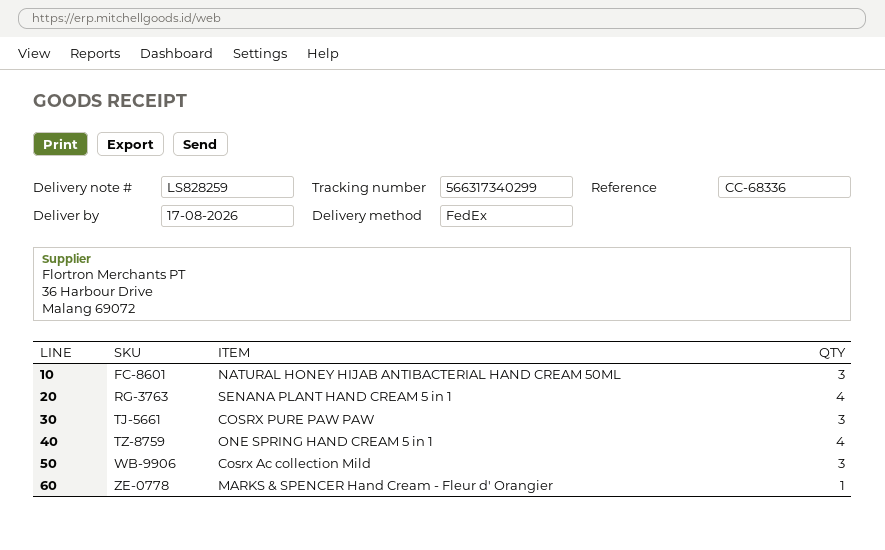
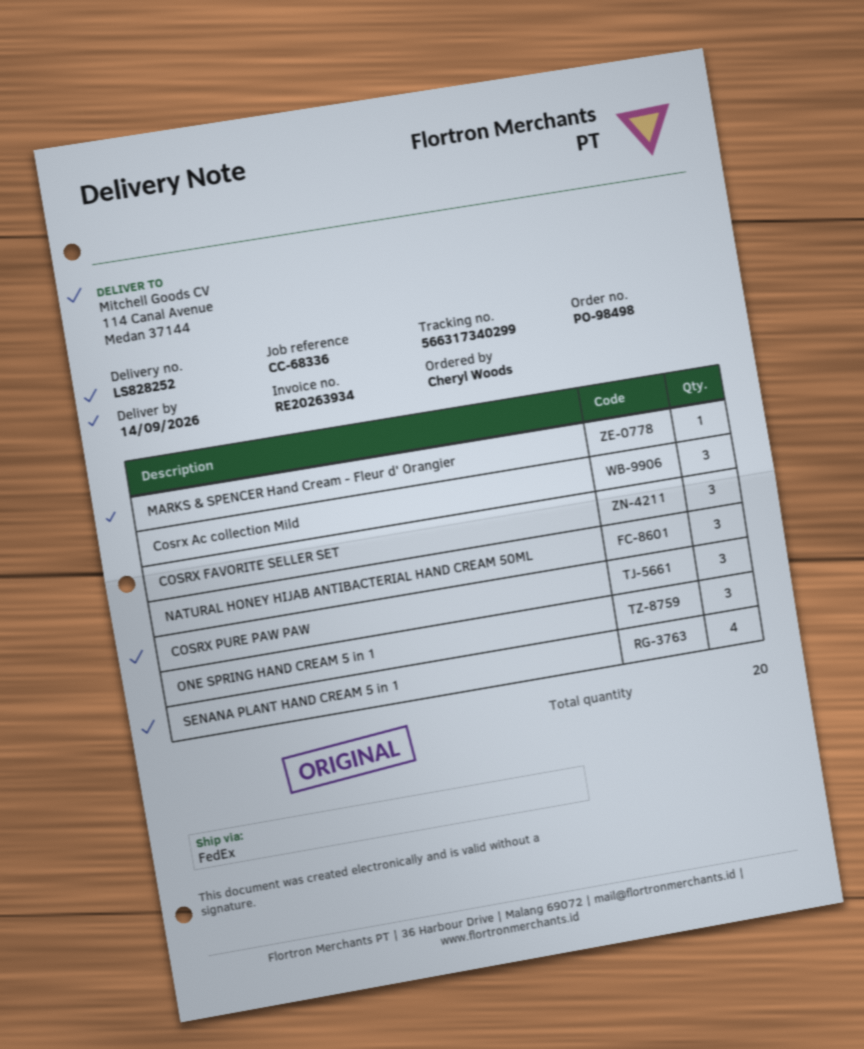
delivery note number: LS828259 -> LS828252
delivery date: 2026-08-17 -> 2026-09-14
ONE SPRING HAND CREAM 5 in 1: 4 -> 3
COSRX FAVORITE SELLER SET: none -> 3

